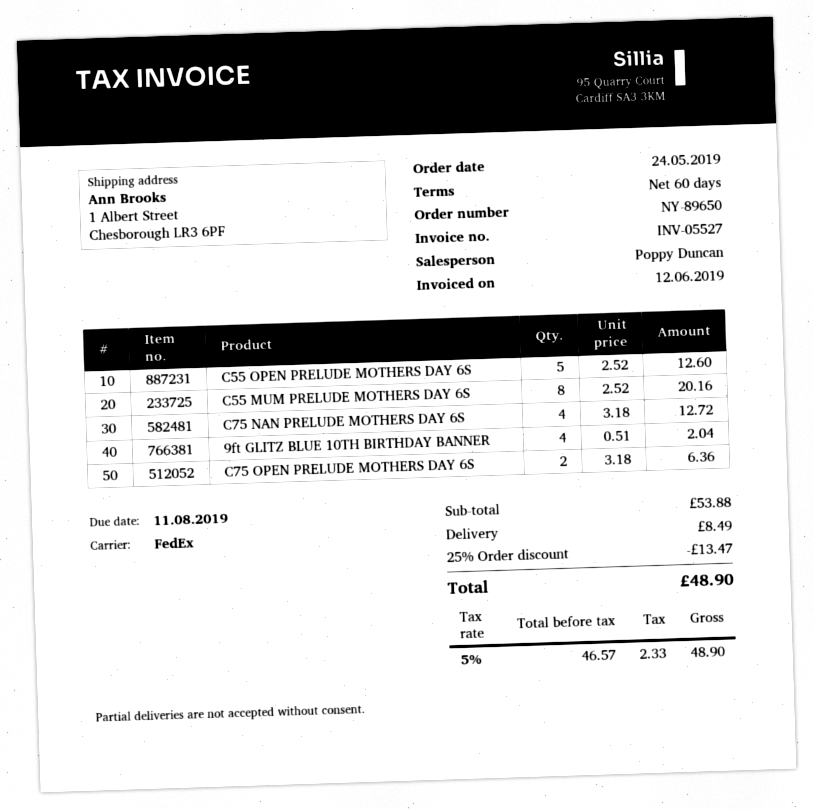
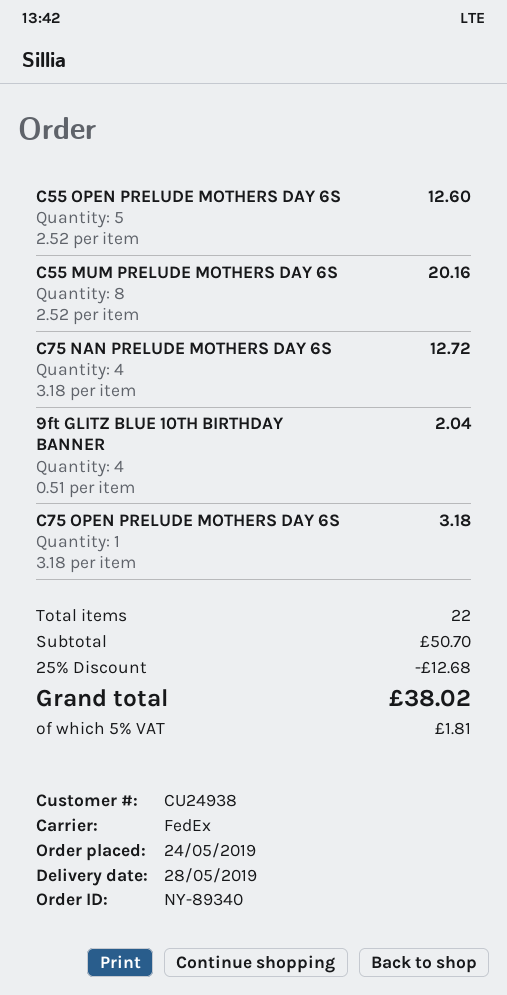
order number: NY-89650 -> NY-89340
C75 OPEN PRELUDE MOTHERS DAY 6S: 2 x 3.18 = 6.36 -> 1 x 3.18 = 3.18
subtotal: 53.88 -> 50.70
discount: 25% = 13.47 -> 25% = 12.68
shipping: 8.49 -> none
tax: 5% = 2.33 -> 5% = 1.81
total: 48.90 -> 38.02

